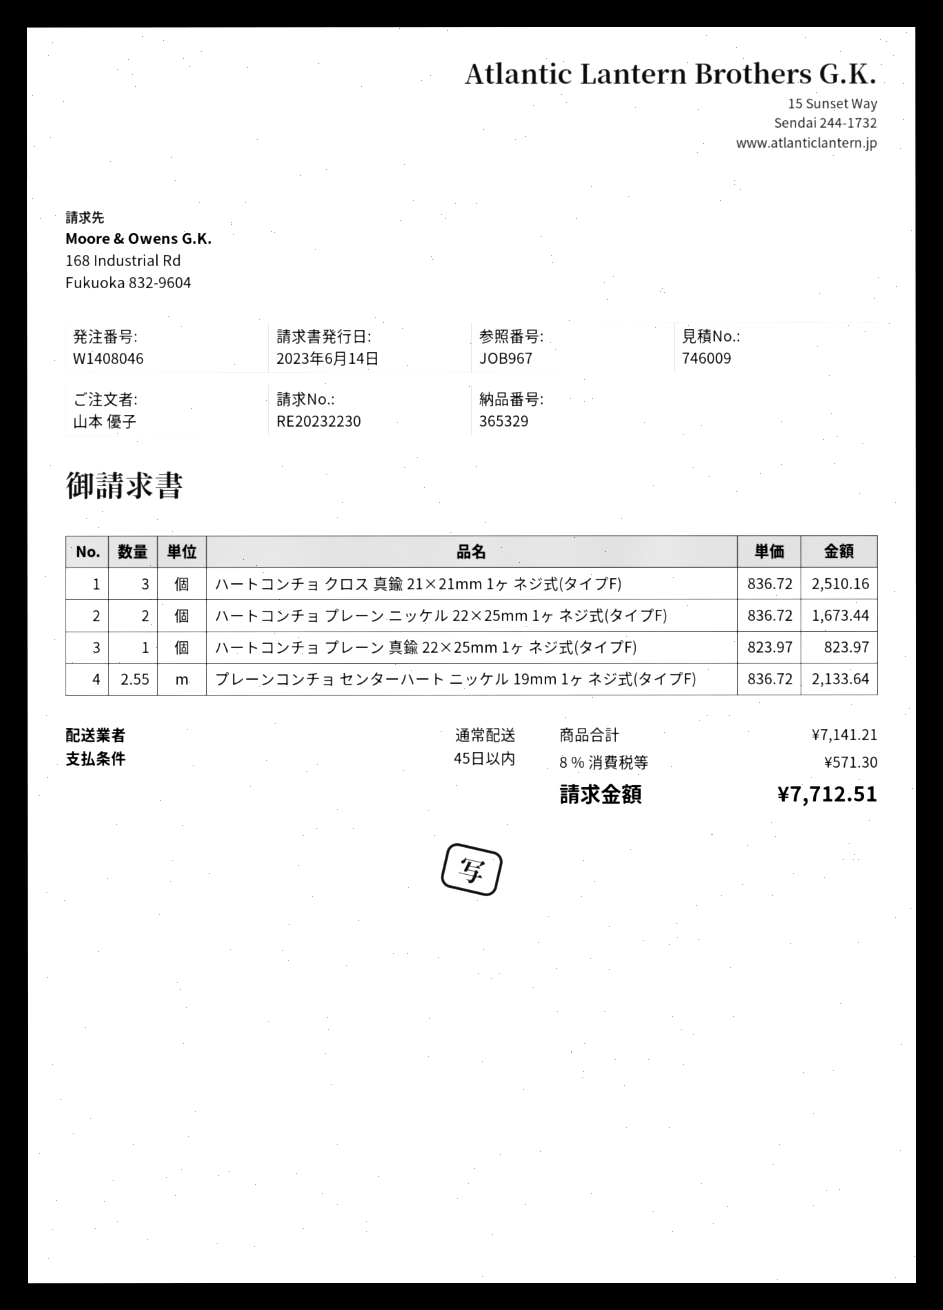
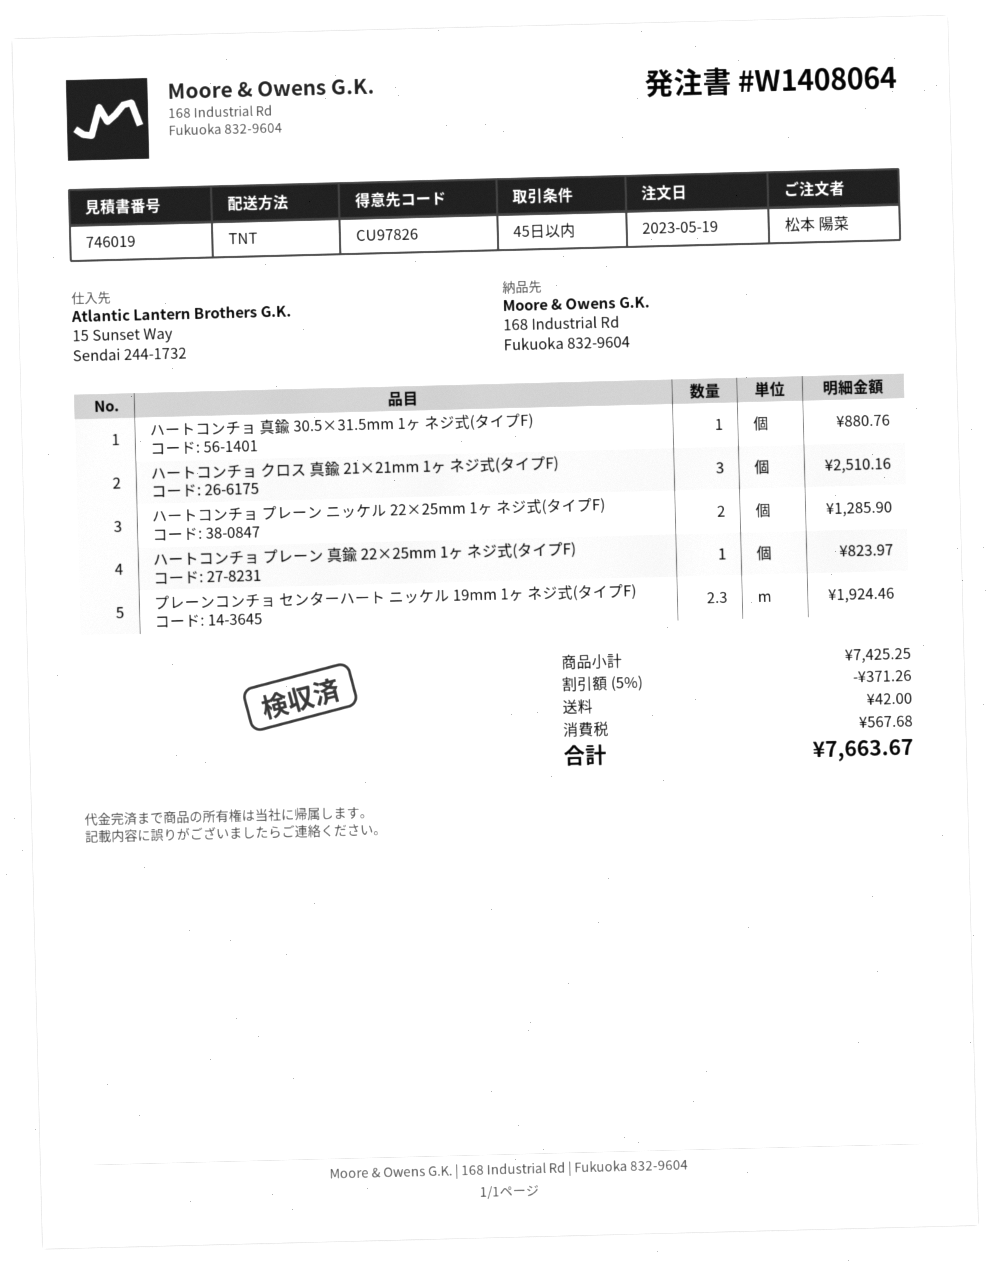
quote number: 746009 -> 746019
order number: W1408046 -> W1408064
ordered by: 山本 優子 -> 松本 陽菜
shipping method: standard -> TNT
ハートコンチョ プレーン ニッケル 22×25mm 1ヶ ネジ式(タイプF): 2 for 1673.44 -> 2 for 1285.90
プレーンコンチョ センターハート ニッケル 19mm 1ヶ ネジ式(タイプF): 2.55 for 2133.64 -> 2.3 for 1924.46
ハートコンチョ 真鍮 30.5×31.5mm 1ヶ ネジ式(タイプF): none -> 1 for 880.76
subtotal: 7141.21 -> 7425.25
discount: none -> 5% = 371.26
shipping: none -> 42.00
tax: 571.30 -> 567.68
total: 7712.51 -> 7663.67

